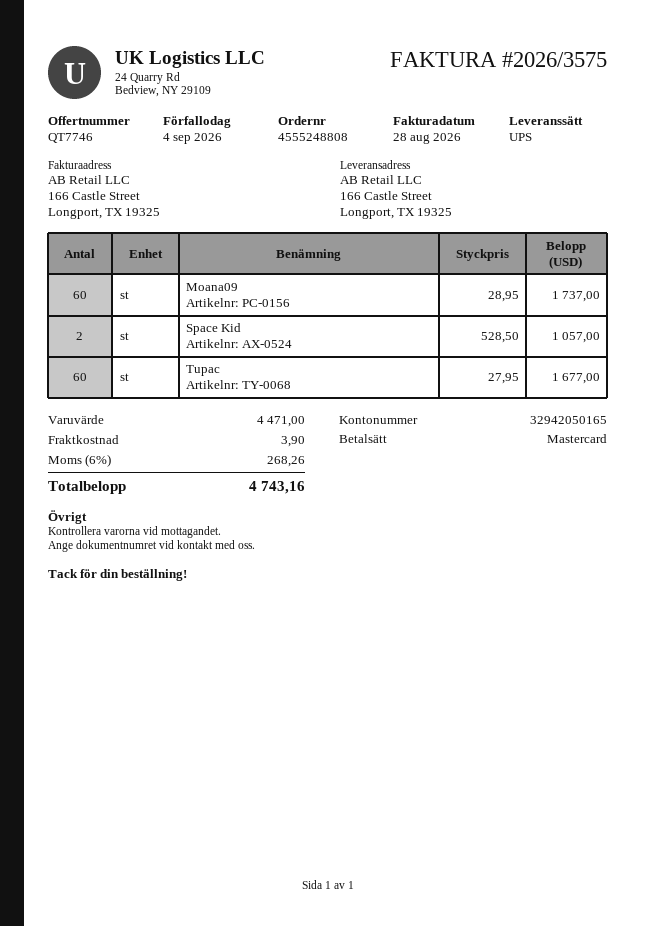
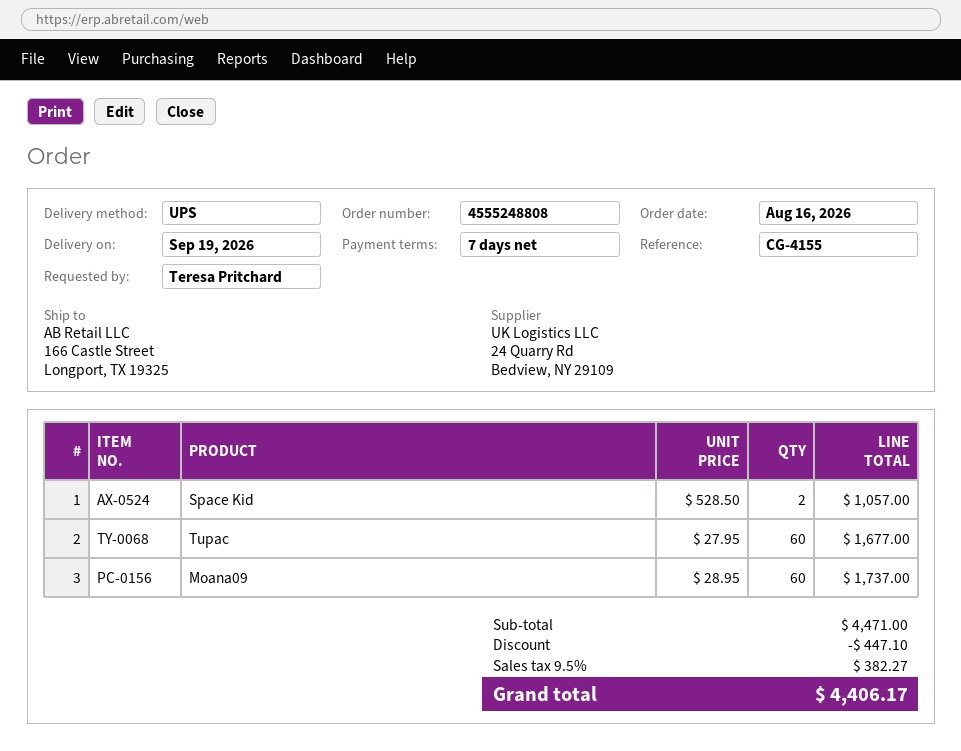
discount: none -> 447.10
shipping: 3.90 -> none
tax: 6% = 268.26 -> 9.5% = 382.27
total: 4743.16 -> 4406.17

